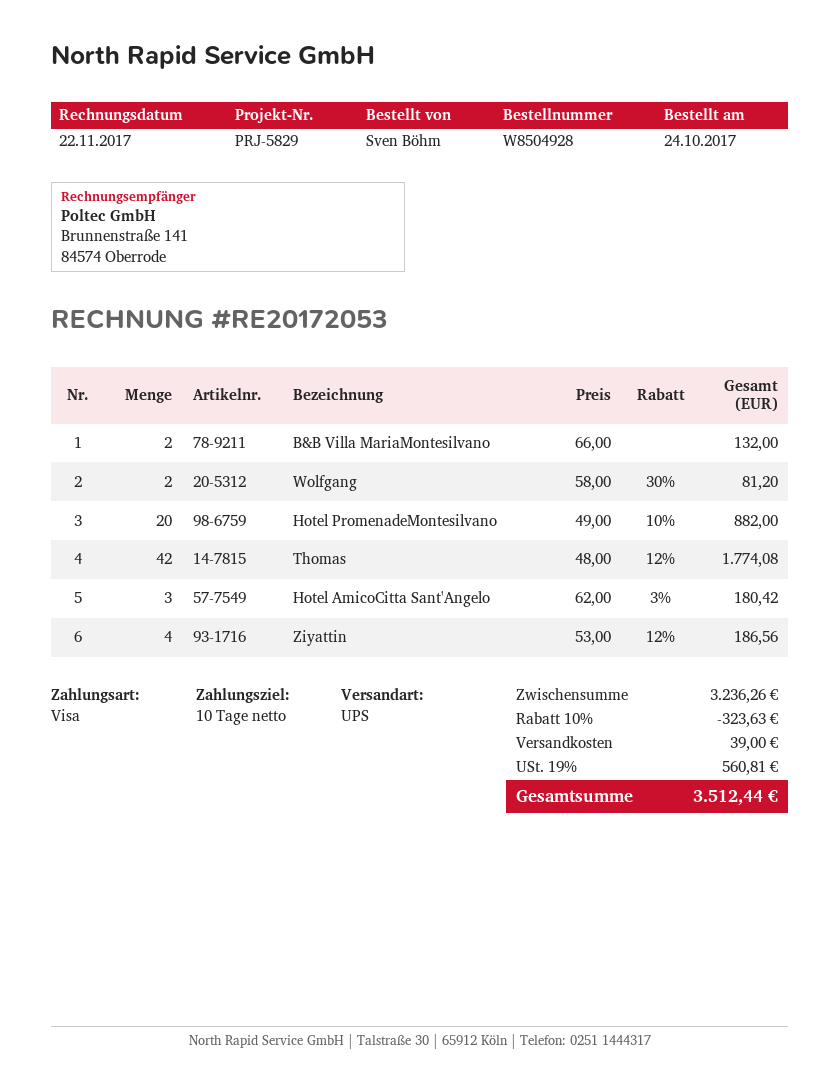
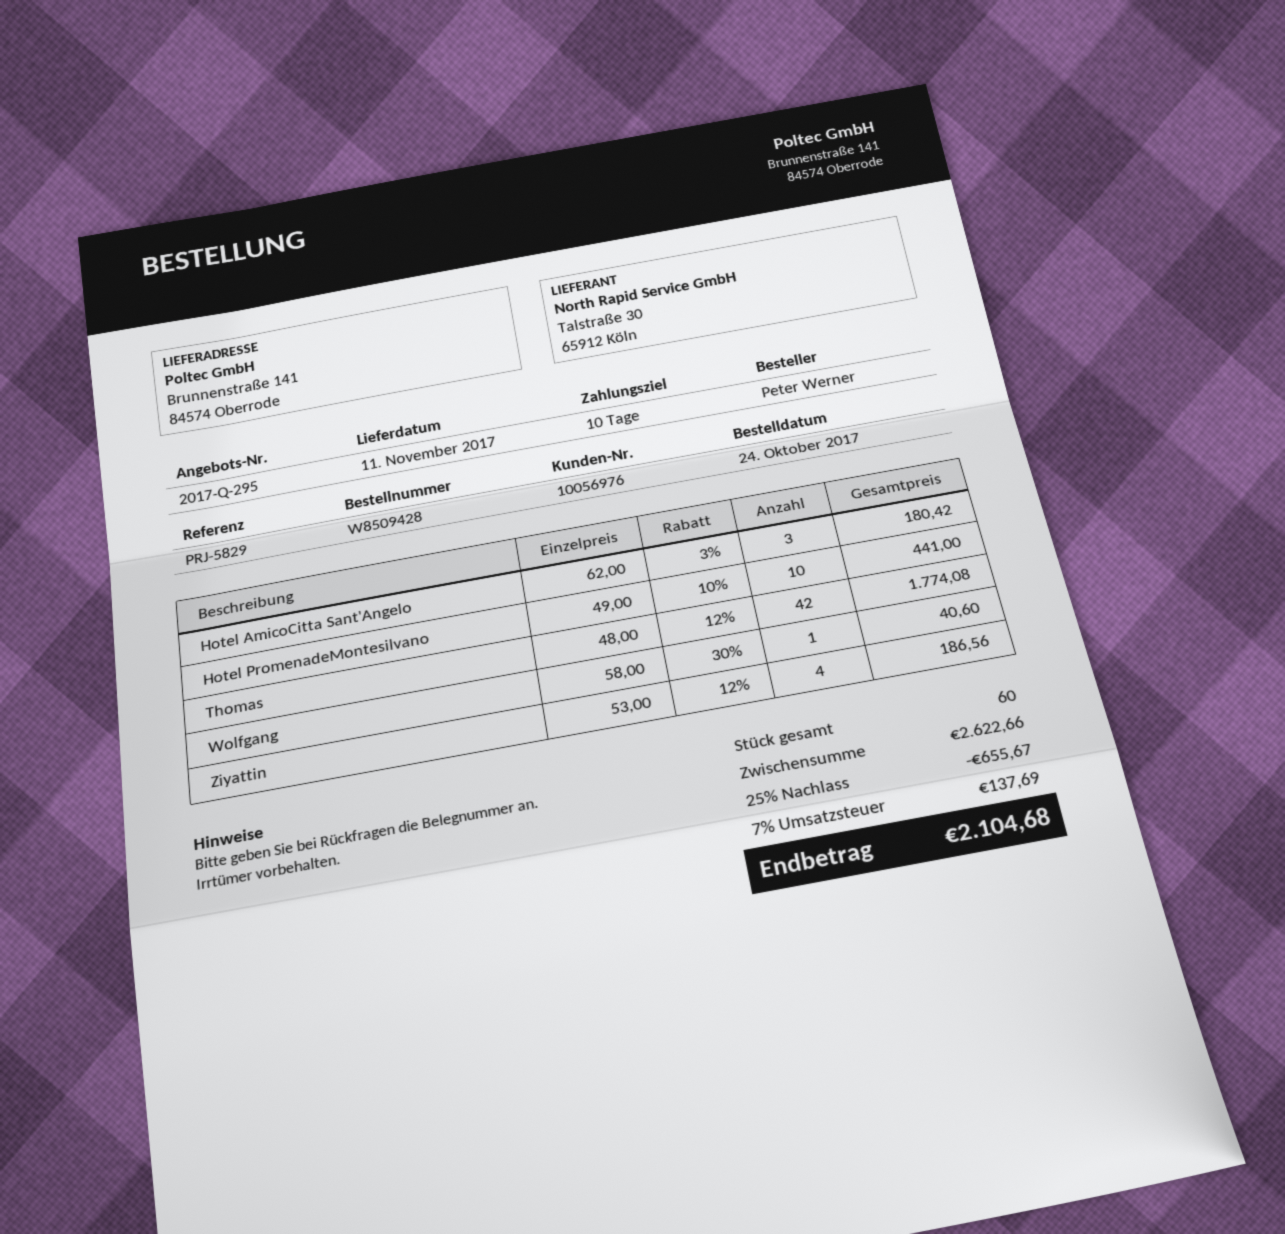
order number: W8504928 -> W8509428
ordered by: Sven Böhm -> Peter Werner
B&B Villa MariaMontesilvano: 2 x 66.00 = 132.00 -> none
Wolfgang: 2 x 58.00 - 30% = 81.20 -> 1 x 58.00 - 30% = 40.60
Hotel PromenadeMontesilvano: 20 x 49.00 - 10% = 882.00 -> 10 x 49.00 - 10% = 441.00
subtotal: 3236.26 -> 2622.66
discount: 10% = 323.63 -> 25% = 655.67
shipping: 39.00 -> none
tax: 19% = 560.81 -> 7% = 137.69
total: 3512.44 -> 2104.68

